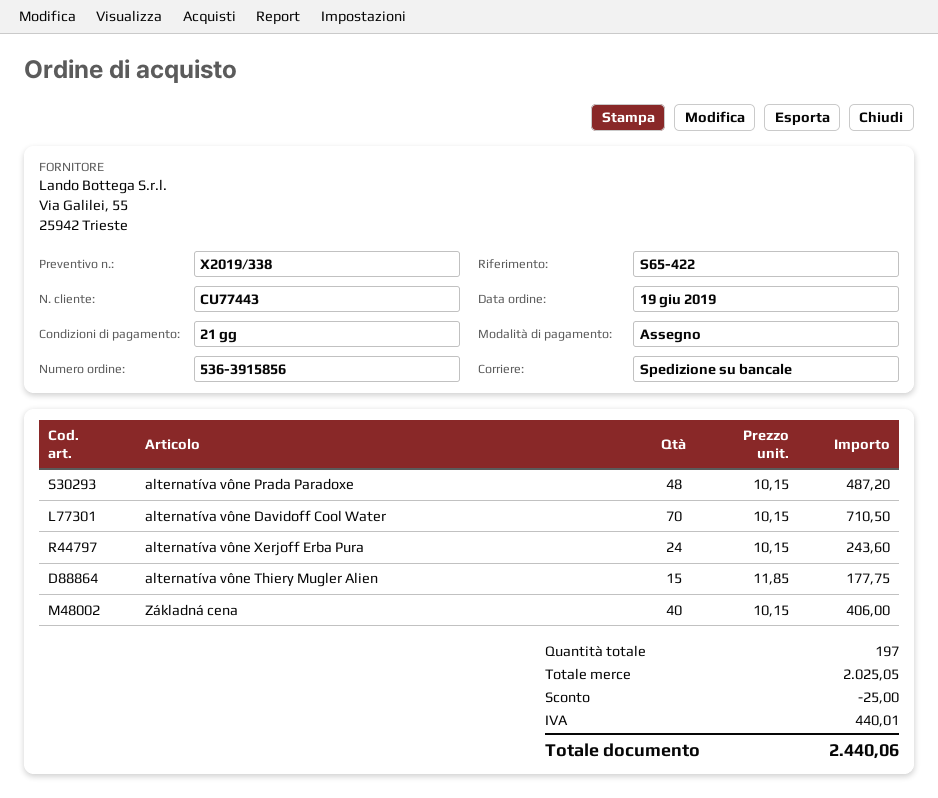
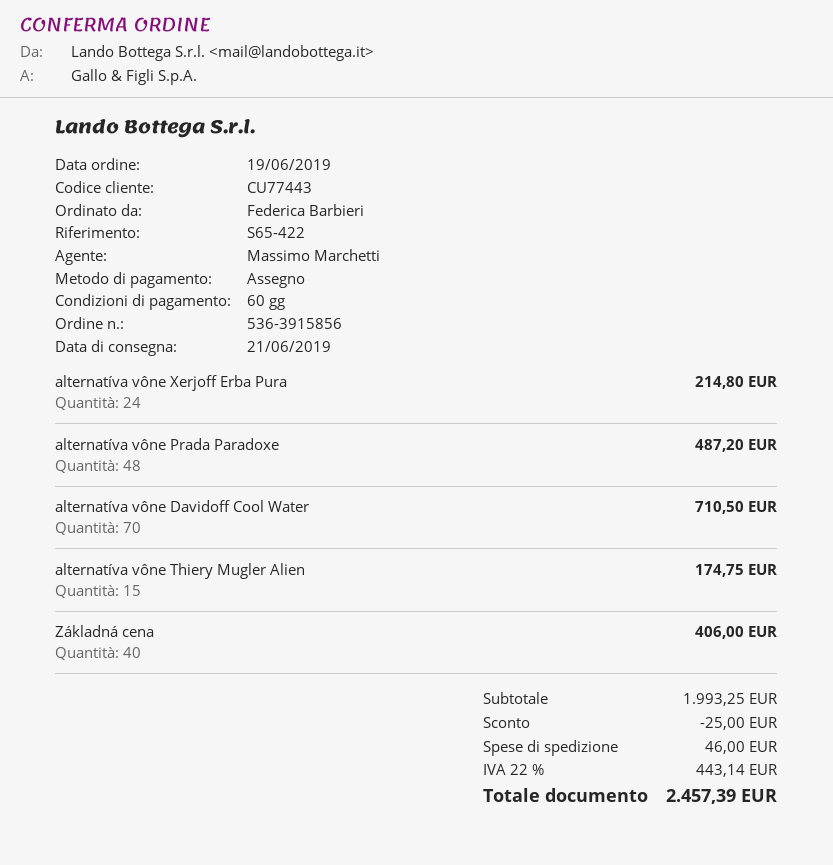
payment terms: 21 days -> 60 days
alternatíva vône Xerjoff Erba Pura: 24 for 243.60 -> 24 for 214.80
alternatíva vône Thiery Mugler Alien: 15 for 177.75 -> 15 for 174.75
subtotal: 2025.05 -> 1993.25
shipping: none -> 46.00
tax: 440.01 -> 443.14
total: 2440.06 -> 2457.39

